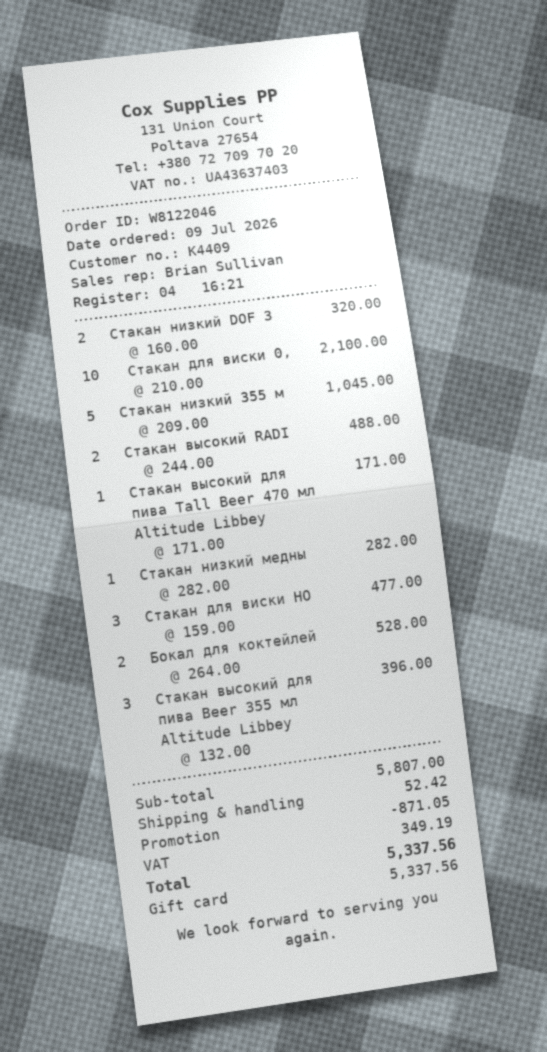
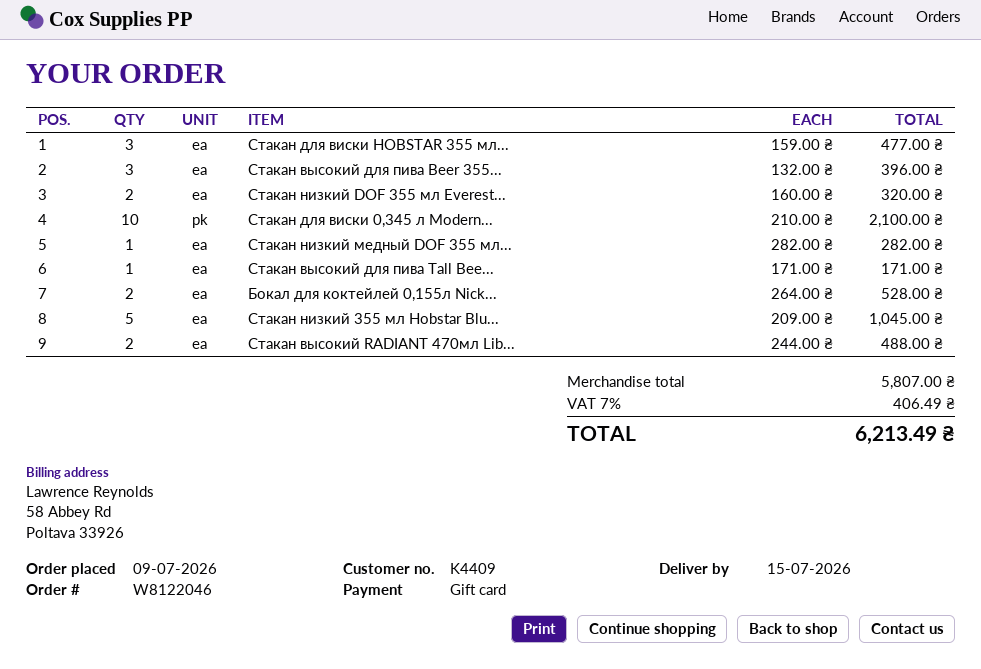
discount: 871.05 -> none
shipping: 52.42 -> none
tax: 349.19 -> 406.49
total: 5337.56 -> 6213.49

